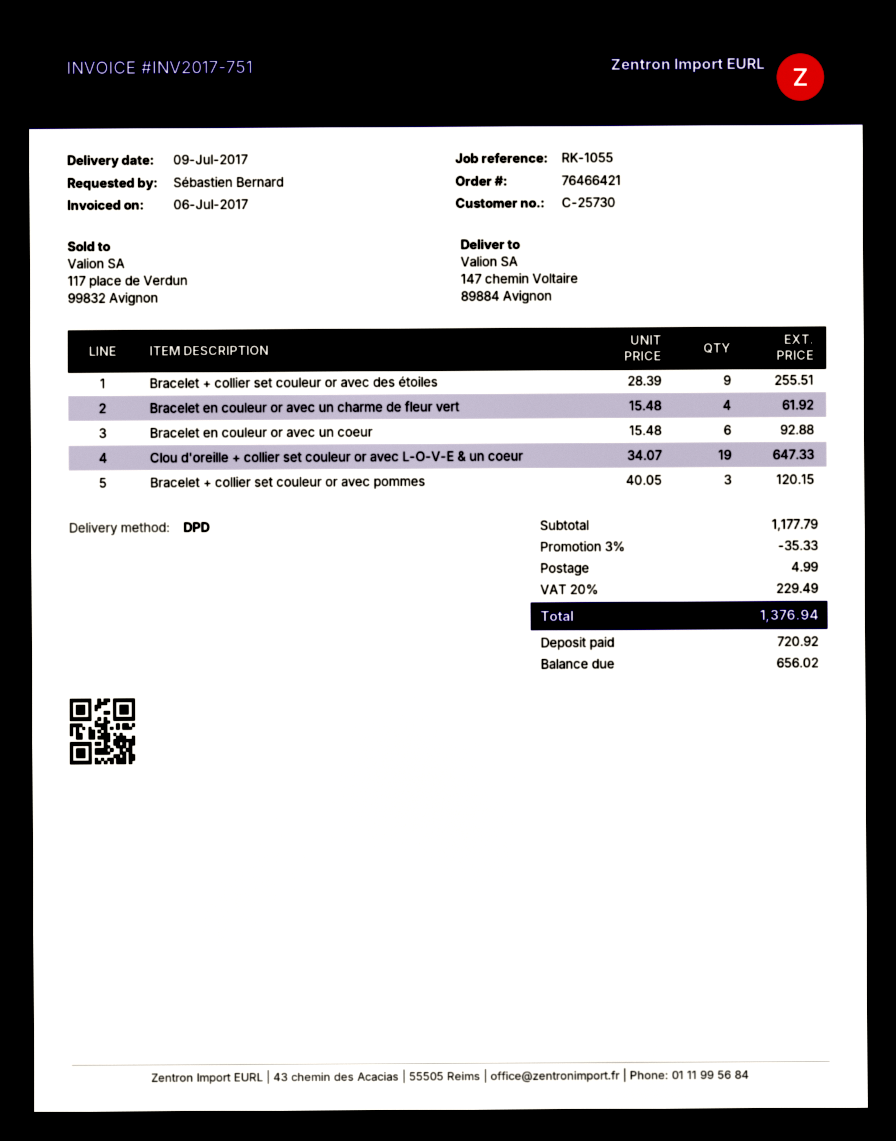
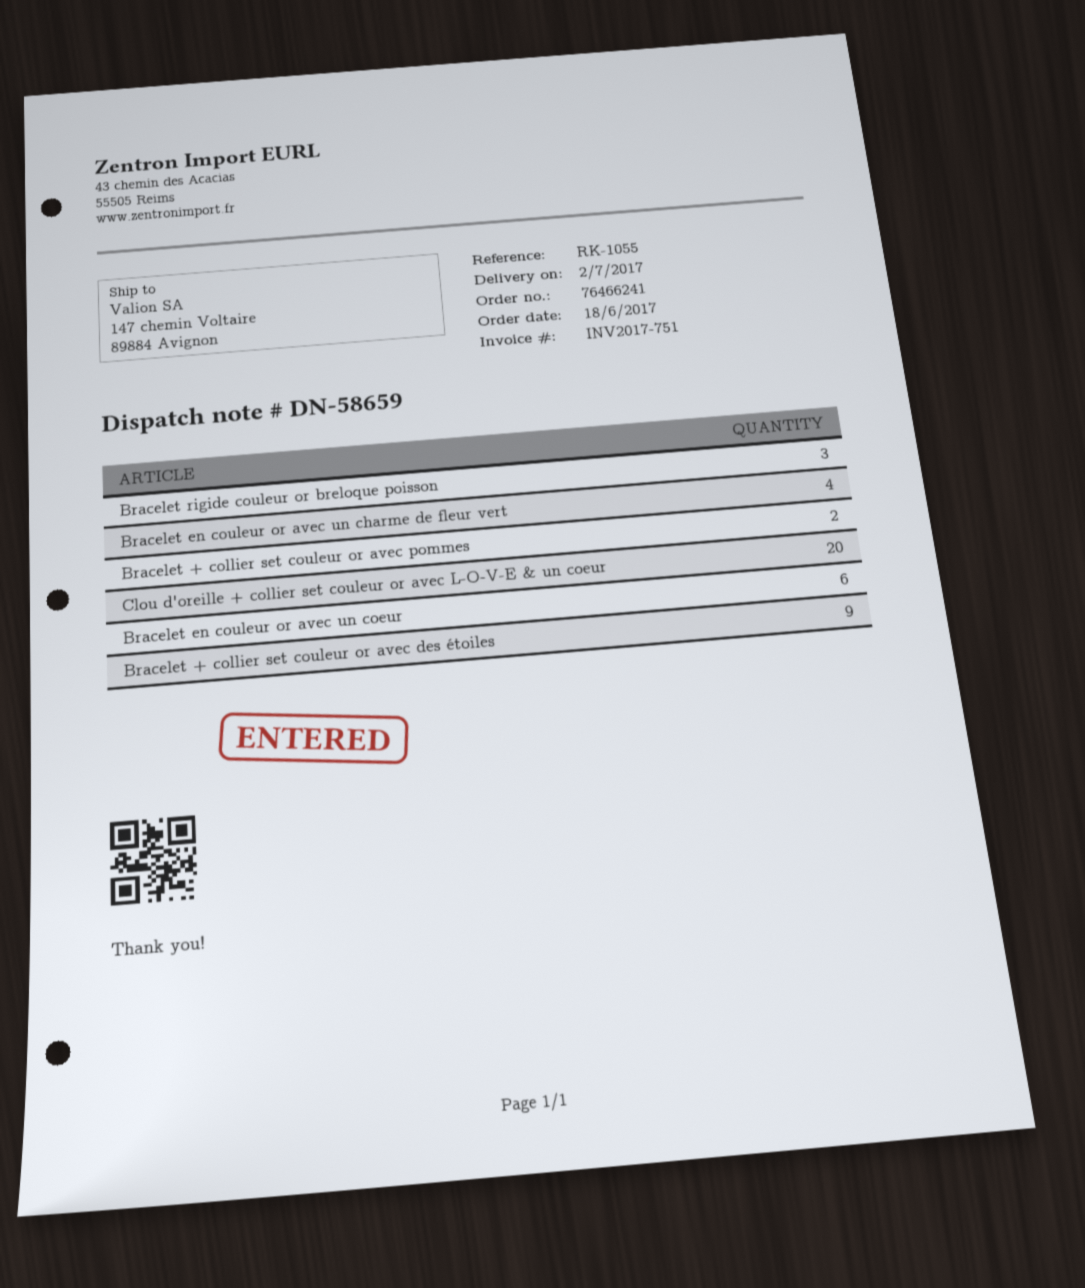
order number: 76466421 -> 76466241
delivery date: 2017-07-09 -> 2017-07-02
Clou d'oreille + collier set couleur or avec L-O-V-E & un coeur: 19 -> 20
Bracelet + collier set couleur or avec pommes: 3 -> 2
Bracelet rigide couleur or breloque poisson: none -> 3

